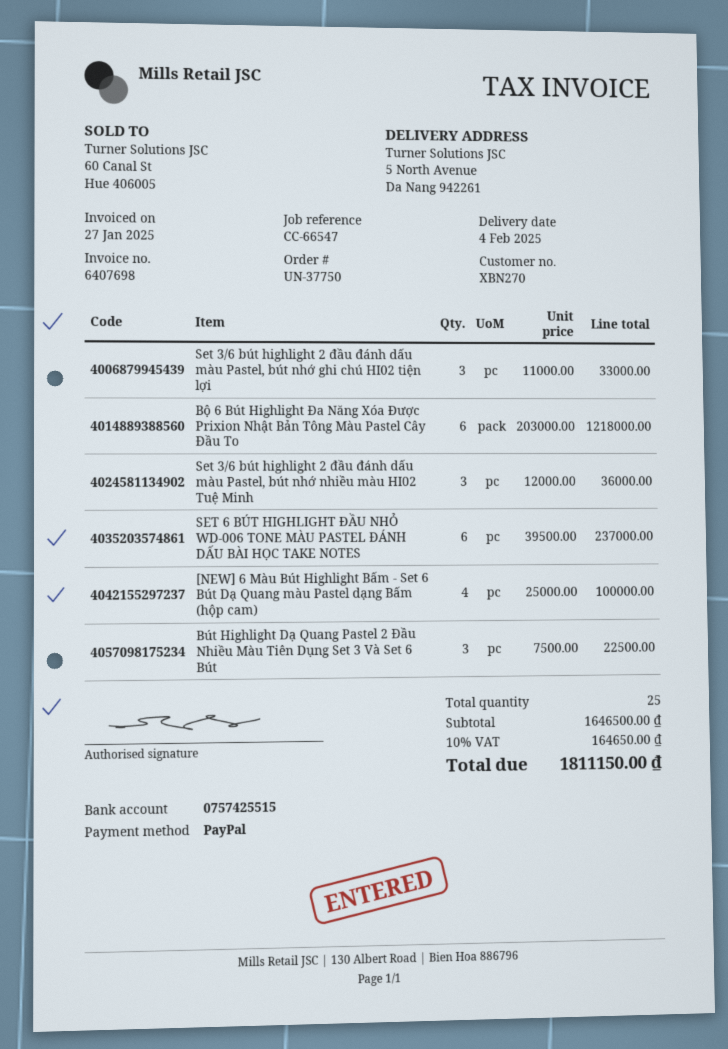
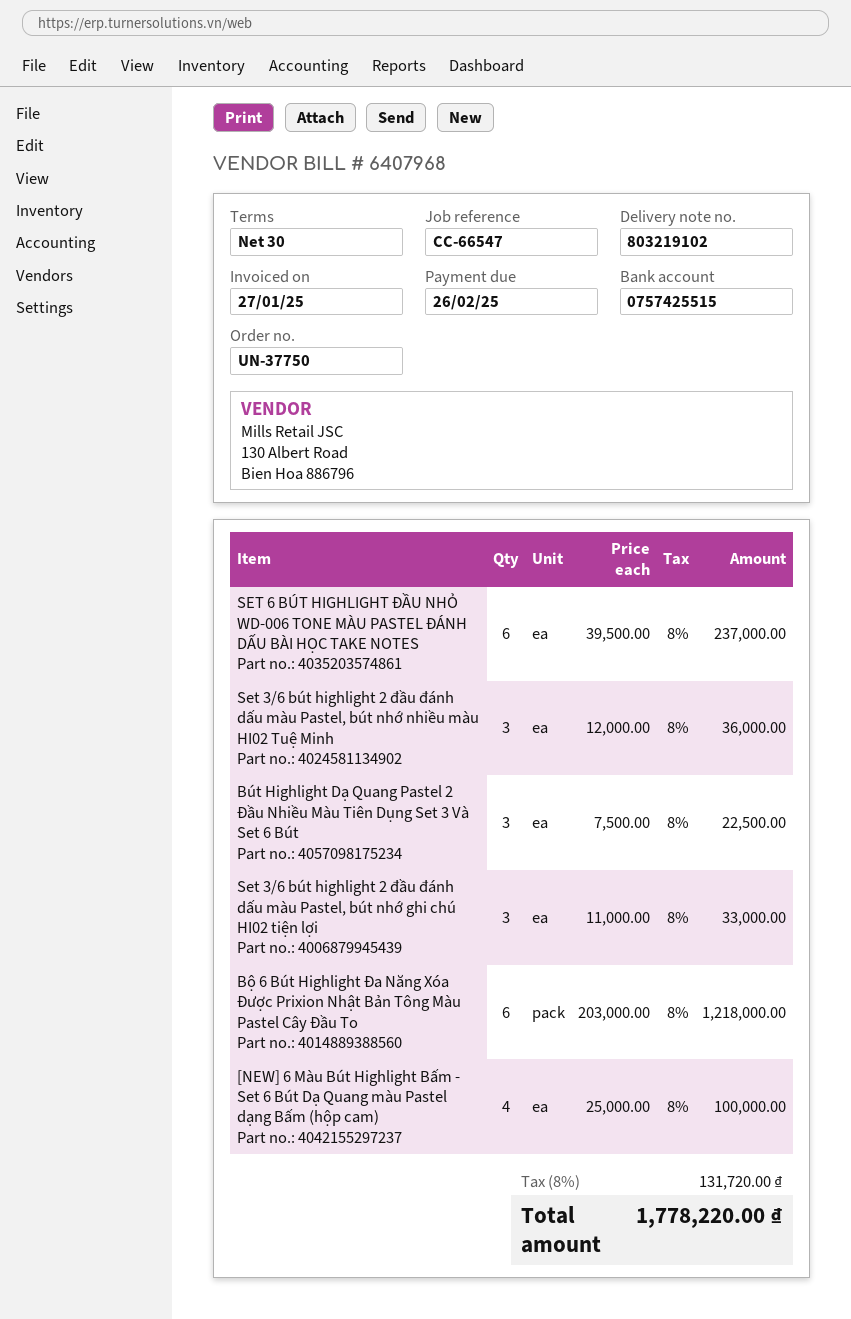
invoice number: 6407698 -> 6407968
tax: 10% = 164650.00 -> 8% = 131720.00
total: 1811150.00 -> 1778220.00

